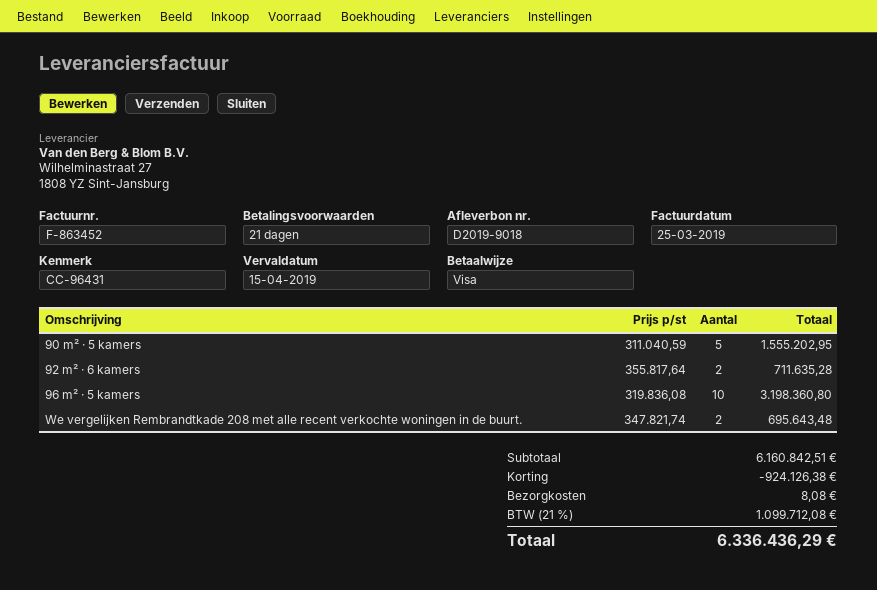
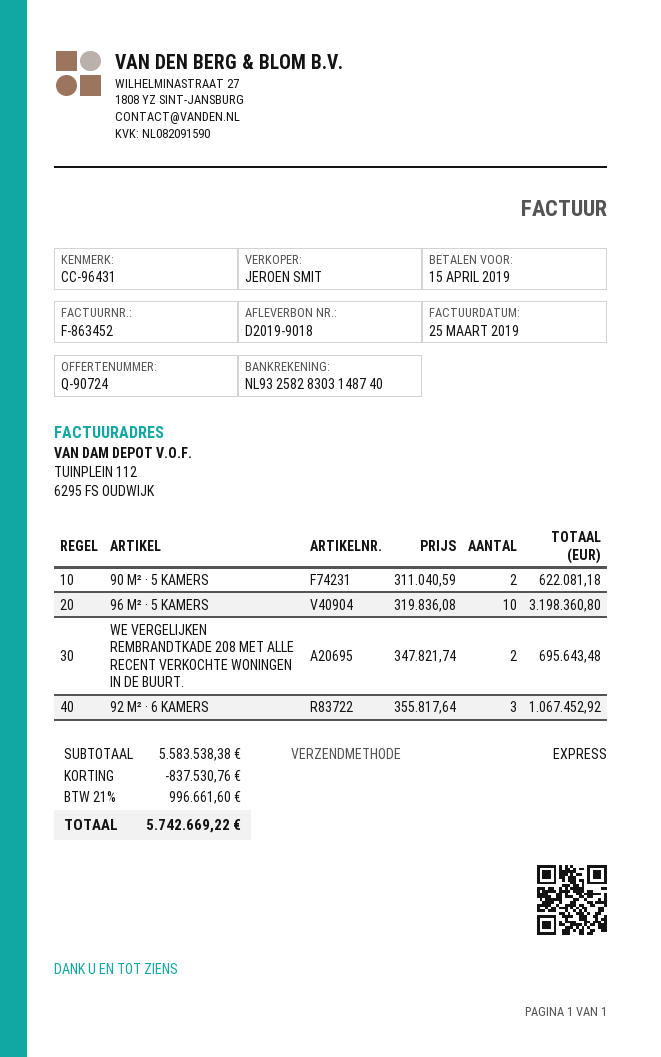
90 m² · 5 kamers: 5 x 311040.59 = 1555202.95 -> 2 x 311040.59 = 622081.18
92 m² · 6 kamers: 2 x 355817.64 = 711635.28 -> 3 x 355817.64 = 1067452.92
subtotal: 6160842.51 -> 5583538.38
discount: 924126.38 -> 837530.76
shipping: 8.08 -> none
tax: 21% = 1099712.08 -> 21% = 996661.60
total: 6336436.29 -> 5742669.22

